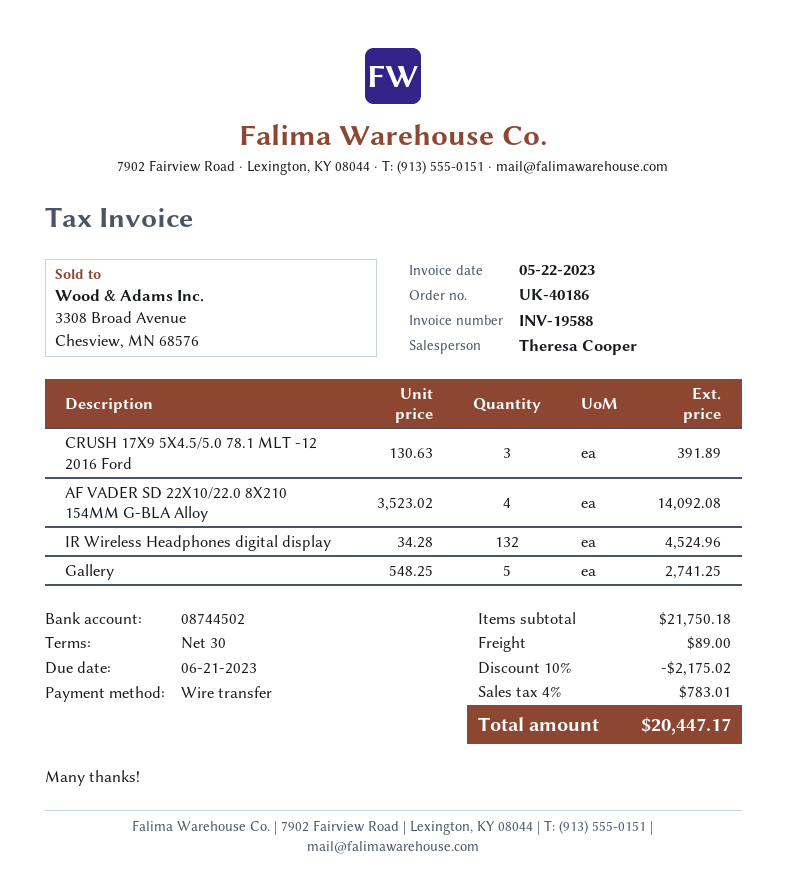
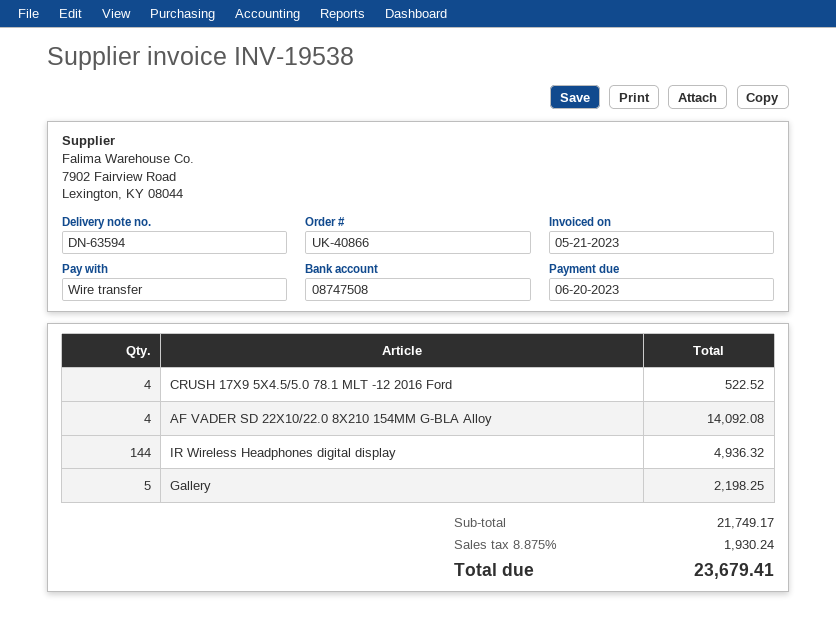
order number: UK-40186 -> UK-40866
invoice number: INV-19588 -> INV-19538
invoice date: 2023-05-22 -> 2023-05-21
due date: 2023-06-21 -> 2023-06-20
bank account: 08744502 -> 08747508
CRUSH 17X9 5X4.5/5.0 78.1 MLT -12 2016 Ford: 3 for 391.89 -> 4 for 522.52
IR Wireless Headphones digital display: 132 for 4524.96 -> 144 for 4936.32
Gallery: 5 for 2741.25 -> 5 for 2198.25
subtotal: 21750.18 -> 21749.17
discount: 10% = 2175.02 -> none
shipping: 89.00 -> none
tax: 4% = 783.01 -> 8.875% = 1930.24
total: 20447.17 -> 23679.41

